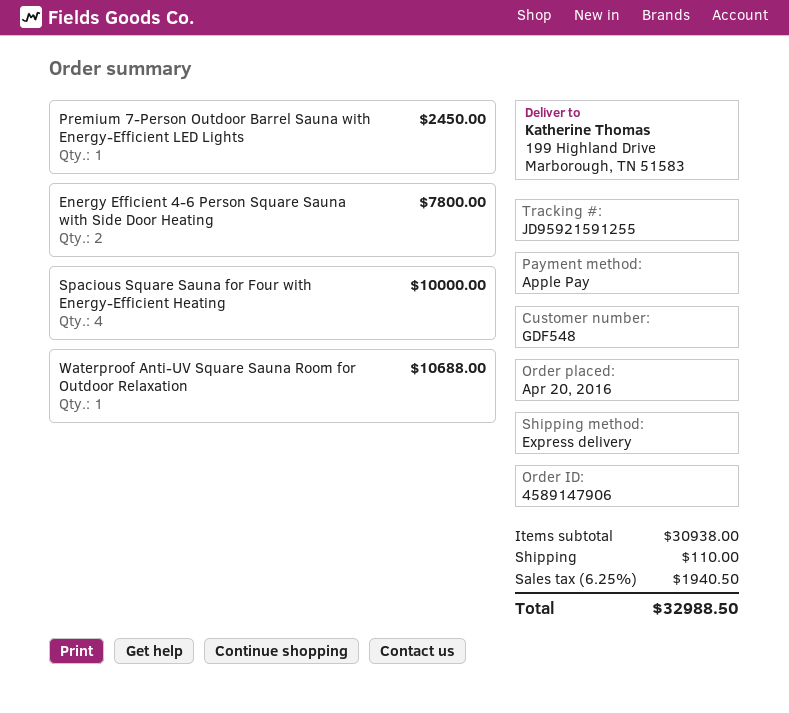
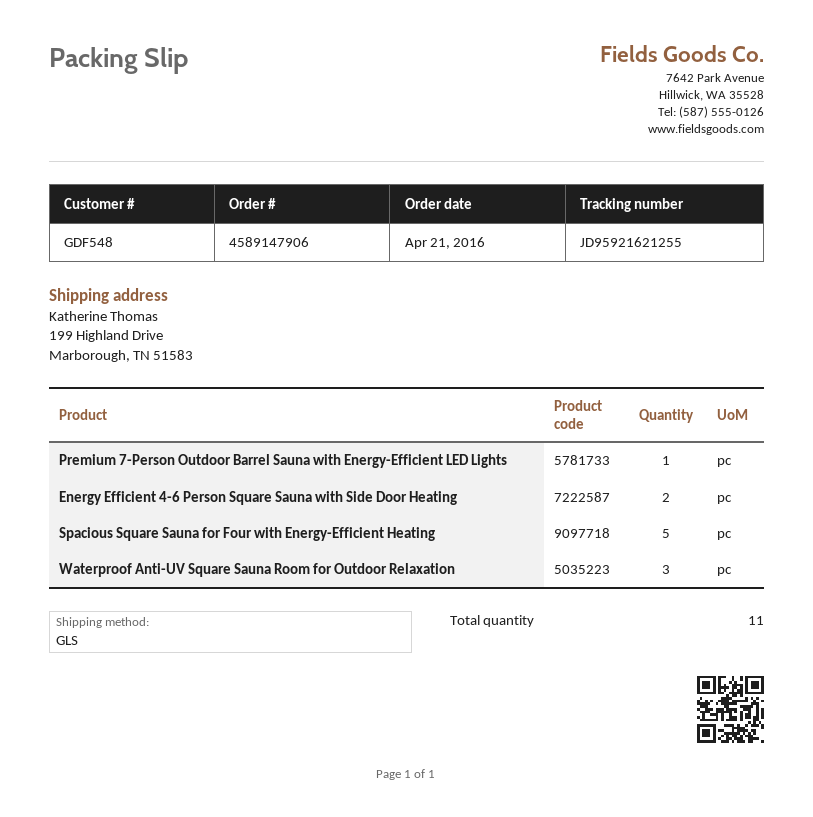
order date: 2016-04-20 -> 2016-04-21
shipping method: express -> GLS
tracking number: JD95921591255 -> JD95921621255
Spacious Square Sauna for Four with Energy-Efficient Heating: 4 -> 5
Waterproof Anti-UV Square Sauna Room for Outdoor Relaxation: 1 -> 3

